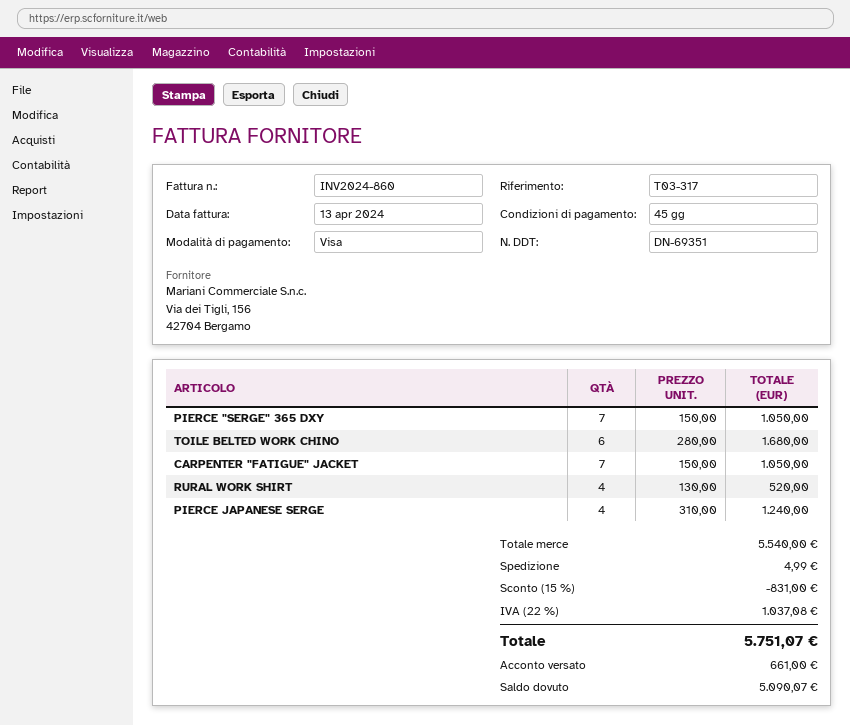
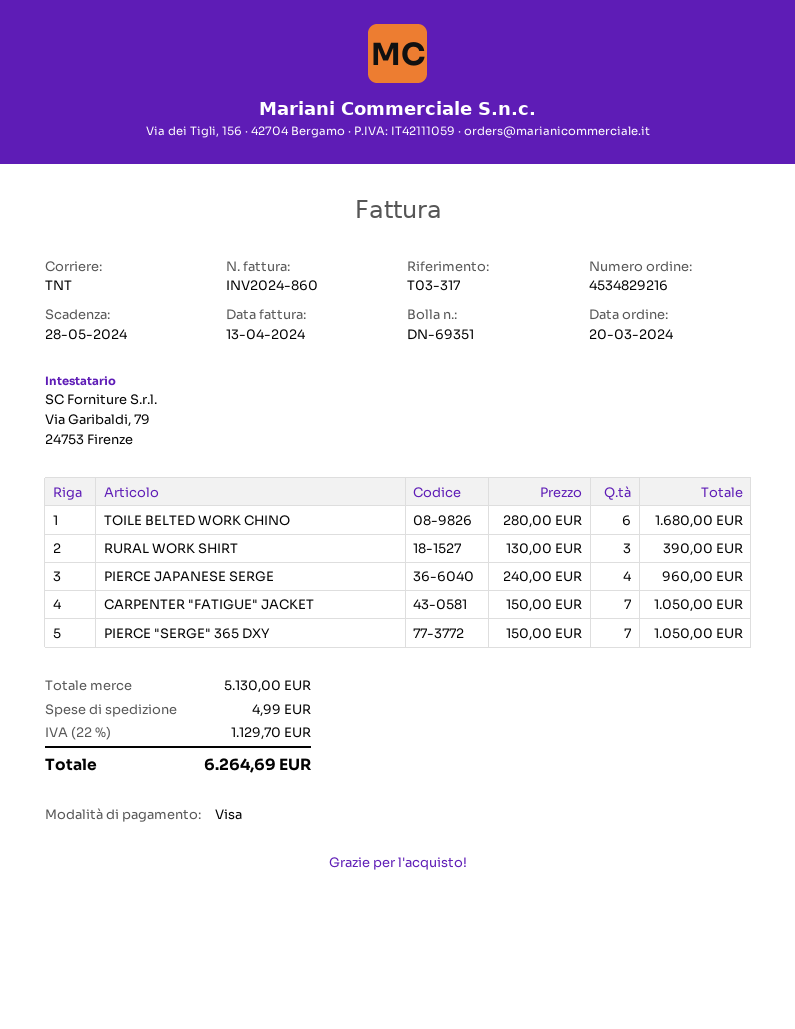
RURAL WORK SHIRT: 4 x 130.00 = 520.00 -> 3 x 130.00 = 390.00
PIERCE JAPANESE SERGE: 4 x 310.00 = 1240.00 -> 4 x 240.00 = 960.00
subtotal: 5540.00 -> 5130.00
discount: 15% = 831.00 -> none
tax: 22% = 1037.08 -> 22% = 1129.70
total: 5751.07 -> 6264.69

